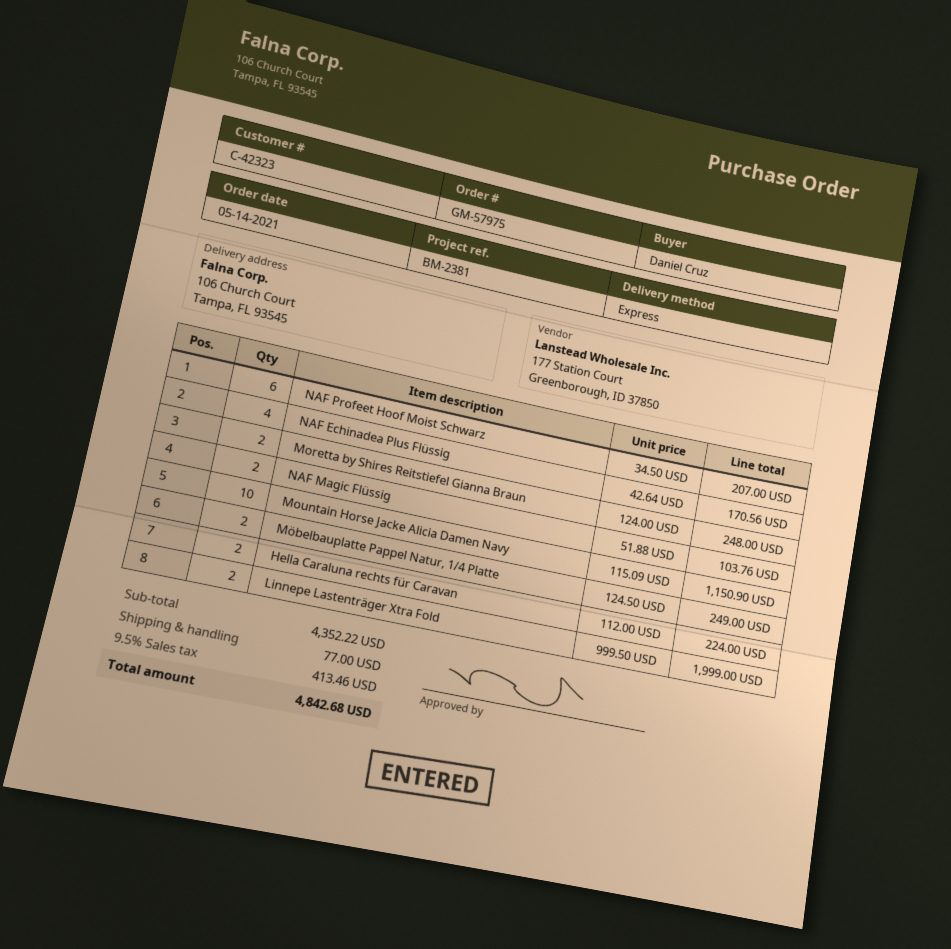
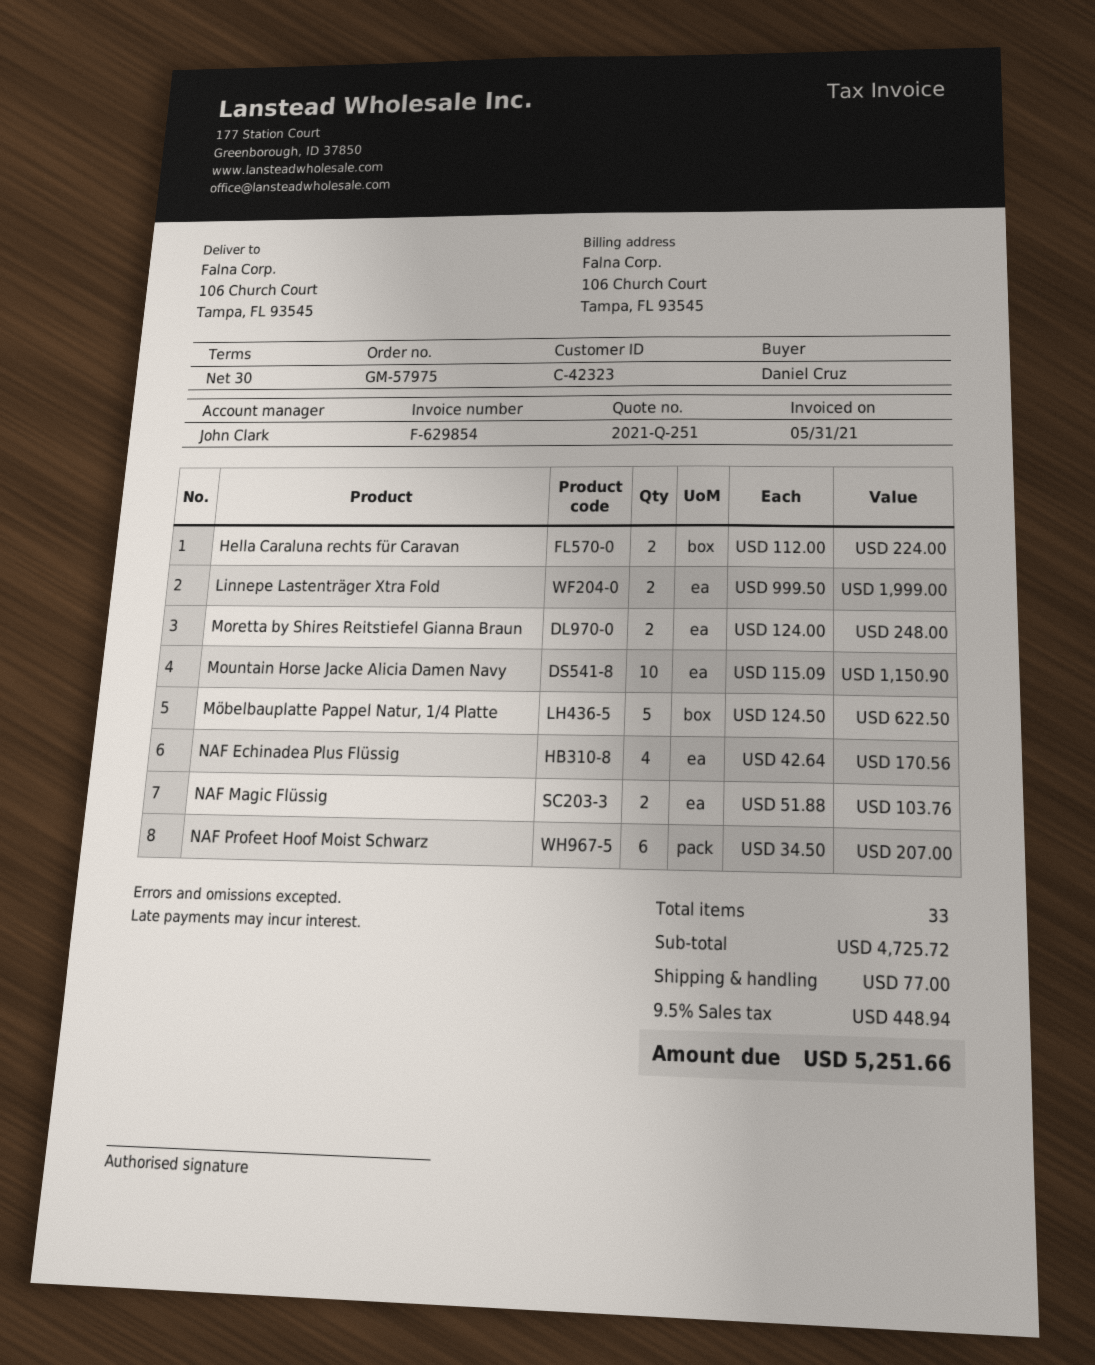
Möbelbauplatte Pappel Natur, 1/4 Platte: 2 x 124.50 = 249.00 -> 5 x 124.50 = 622.50
subtotal: 4352.22 -> 4725.72
tax: 9.5% = 413.46 -> 9.5% = 448.94
total: 4842.68 -> 5251.66

